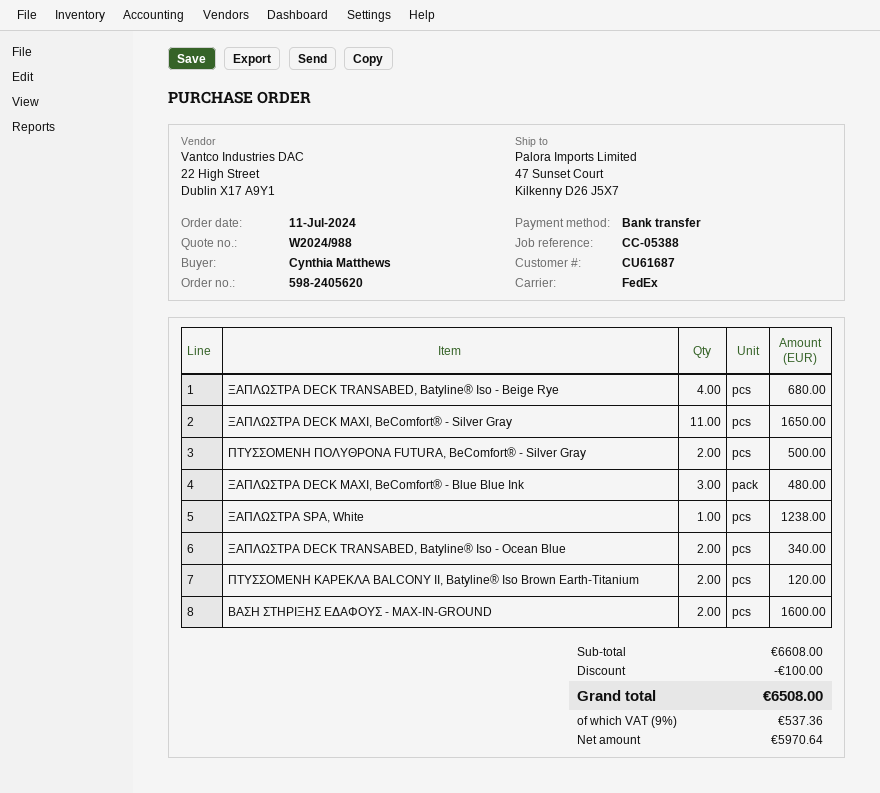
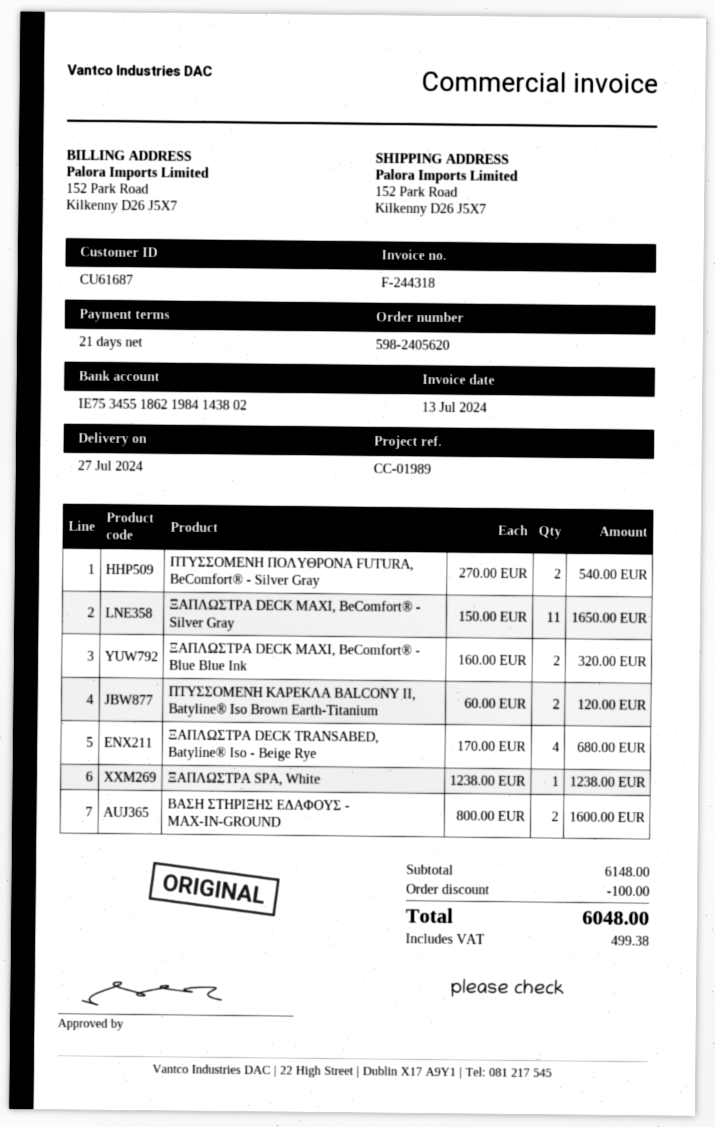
reference: CC-05388 -> CC-01989
ship to: 47 Sunset Court, Kilkenny D26 J5X7 -> 152 Park Road, Kilkenny D26 J5X7
ΠΤΥΣΣΟΜΕΝΗ ΠΟΛΥΘΡΟΝΑ FUTURA, BeComfort® - Silver Gray: 2 for 500.00 -> 2 for 540.00
ΞΑΠΛΩΣΤΡΑ DECK MAXI, BeComfort® - Blue Blue Ink: 3 for 480.00 -> 2 for 320.00
ΞΑΠΛΩΣΤΡΑ DECK TRANSABED, Batyline® Iso - Ocean Blue: 2 for 340.00 -> none
subtotal: 6608.00 -> 6148.00
tax: 537.36 -> 499.38
total: 6508.00 -> 6048.00

